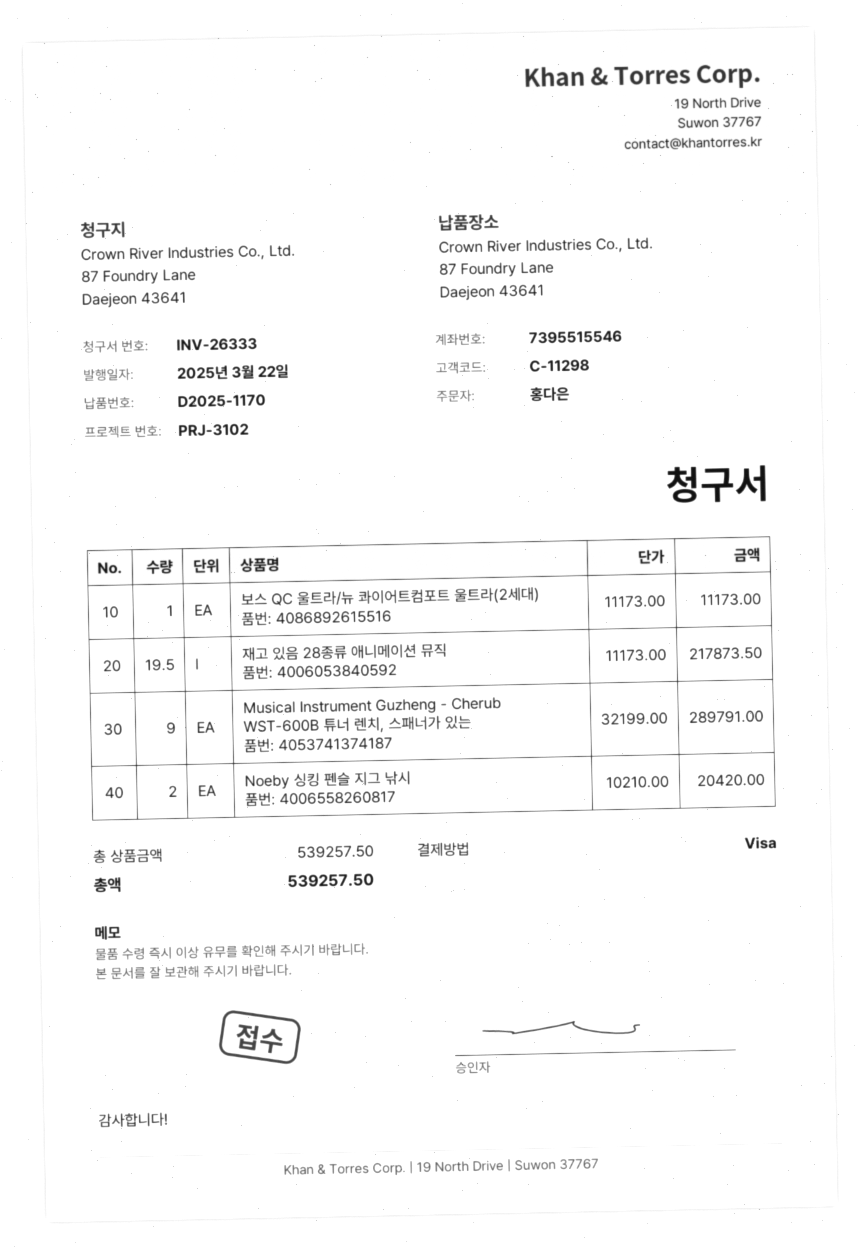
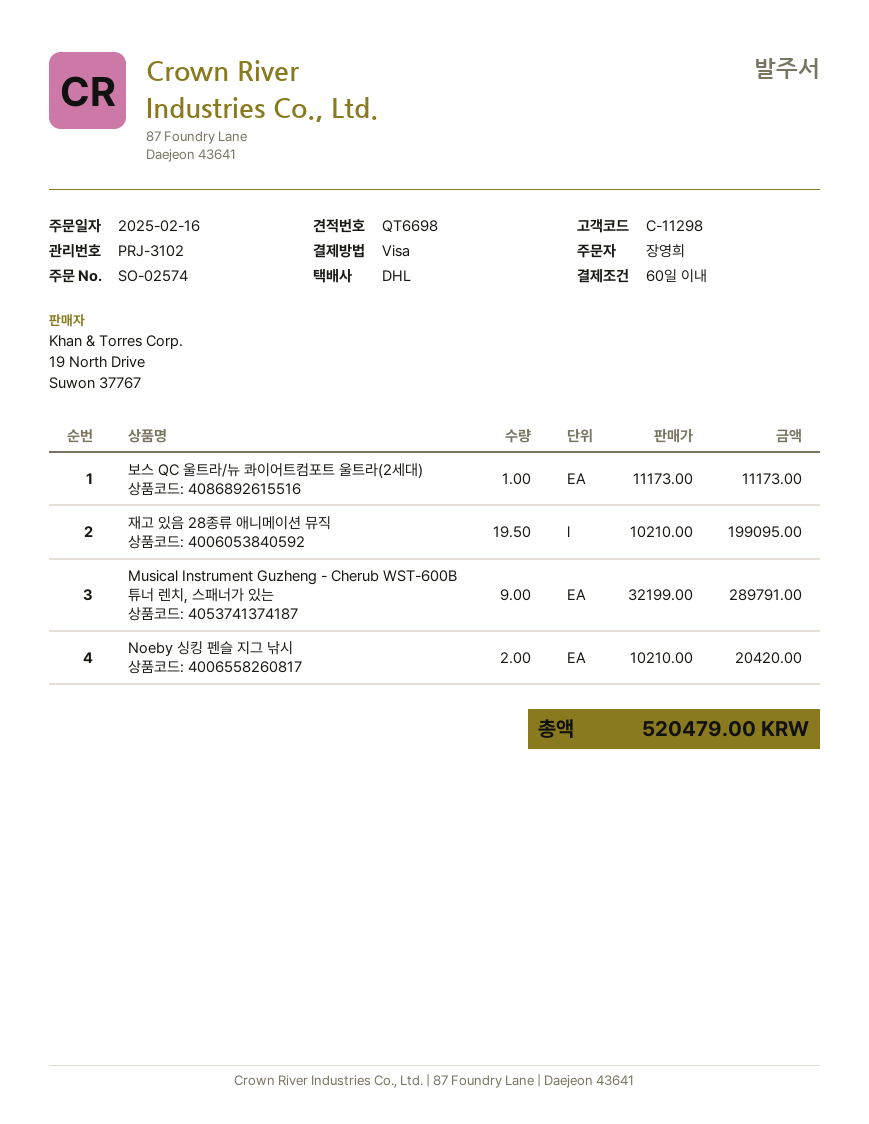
ordered by: 홍다은 -> 장영희
재고 있음 28종류 애니메이션 뮤직: 19.5 x 11173.00 = 217873.50 -> 19.5 x 10210.00 = 199095.00
total: 539257.50 -> 520479.00

